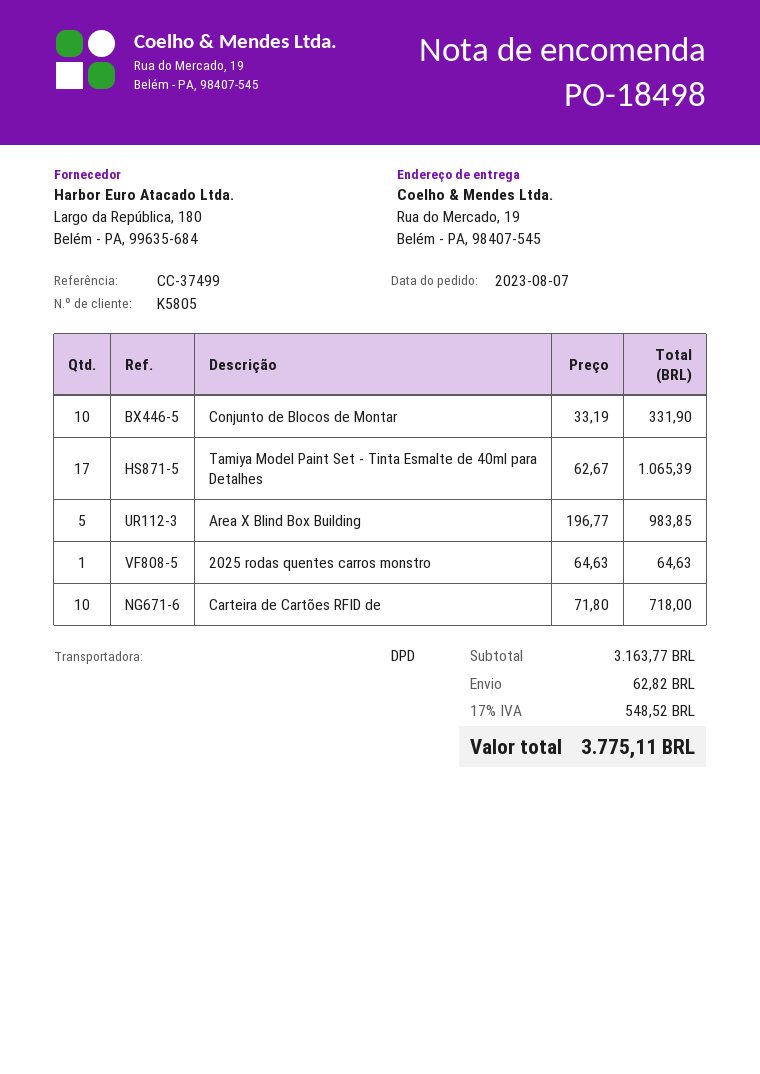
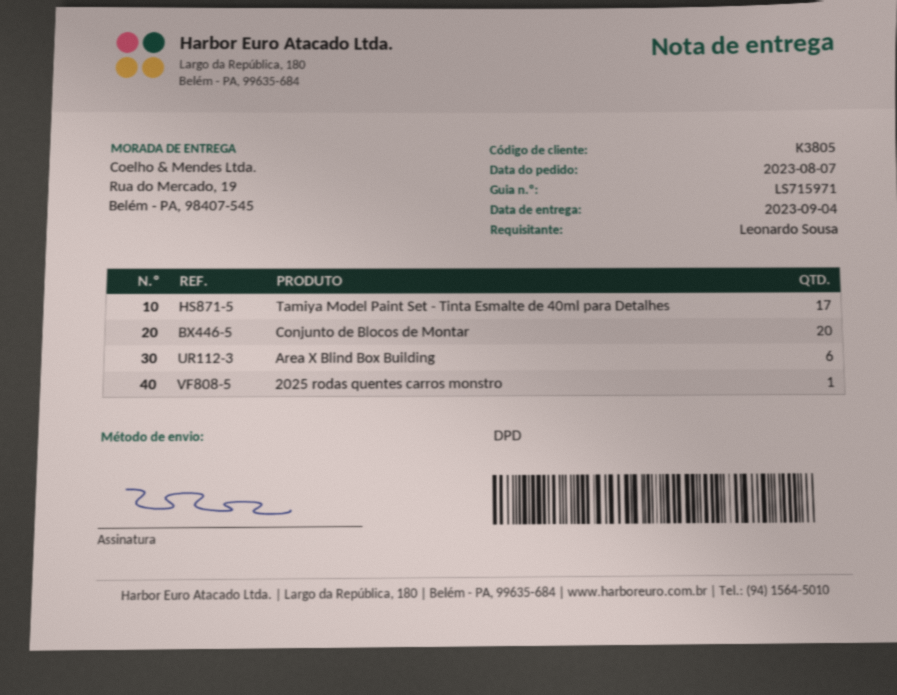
customer number: K5805 -> K3805
Conjunto de Blocos de Montar: 10 -> 20
Area X Blind Box Building: 5 -> 6
Carteira de Cartões RFID de: 10 -> none

